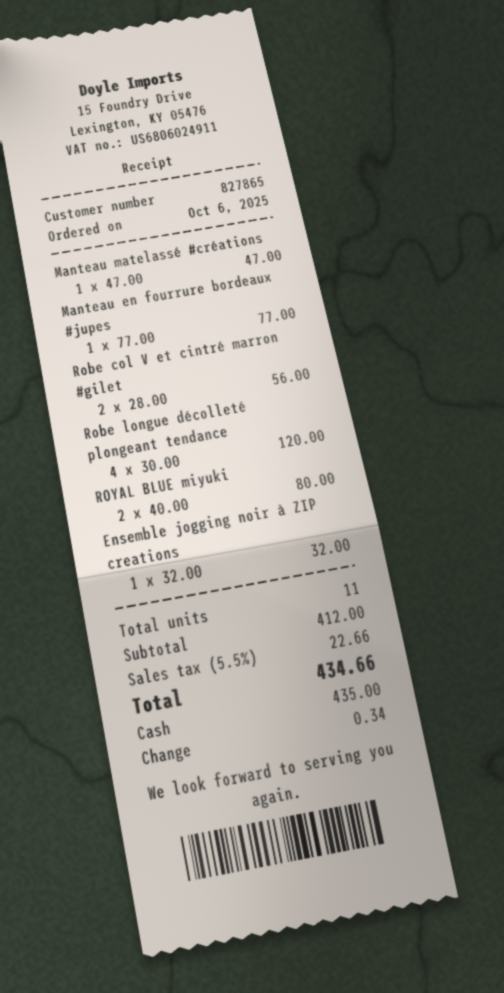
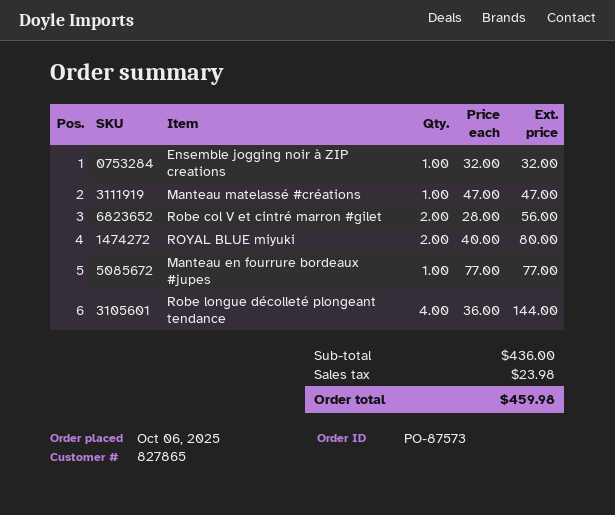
Robe longue décolleté plongeant tendance: 4 x 30.00 = 120.00 -> 4 x 36.00 = 144.00
subtotal: 412.00 -> 436.00
tax: 22.66 -> 23.98
total: 434.66 -> 459.98

